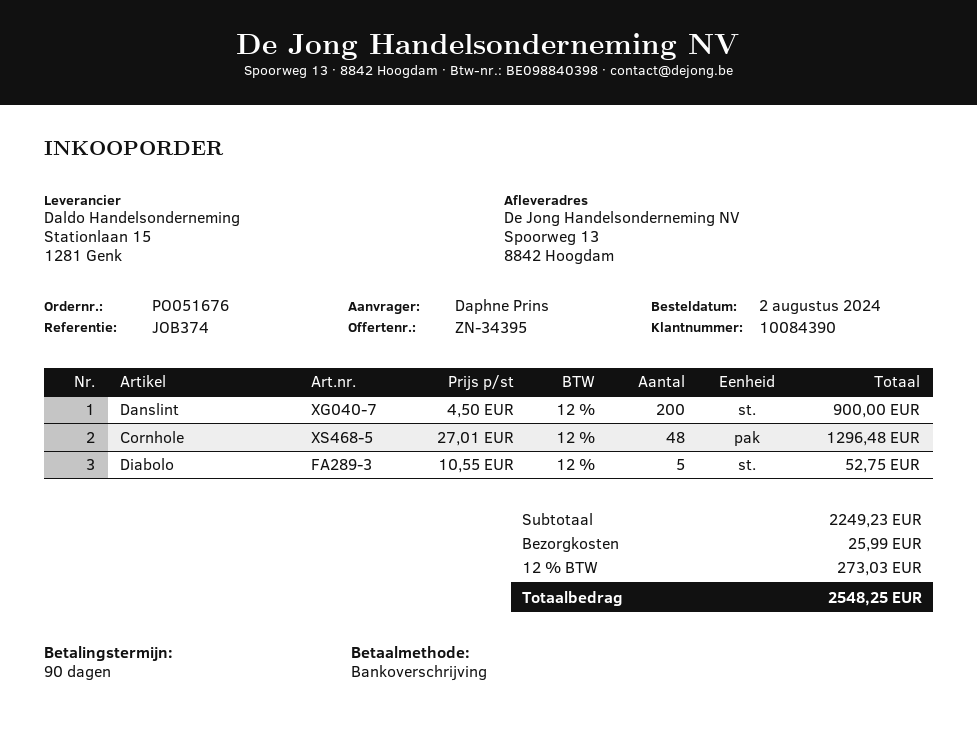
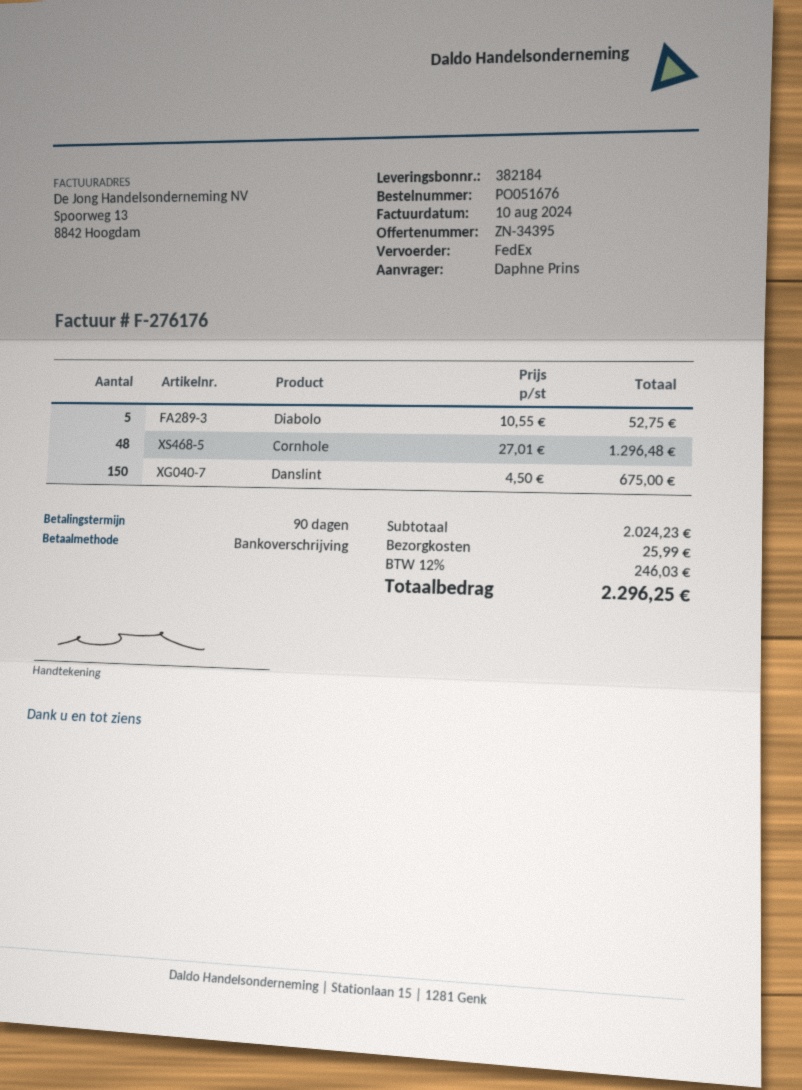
Danslint: 200 x 4.50 = 900.00 -> 150 x 4.50 = 675.00
subtotal: 2249.23 -> 2024.23
tax: 12% = 273.03 -> 12% = 246.03
total: 2548.25 -> 2296.25

